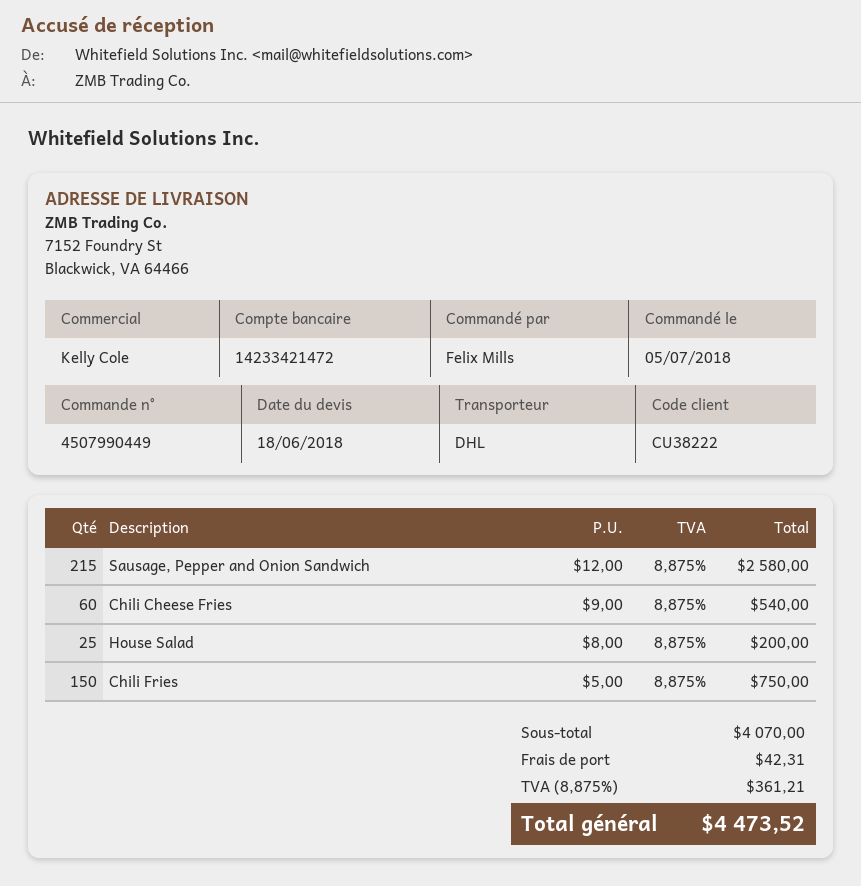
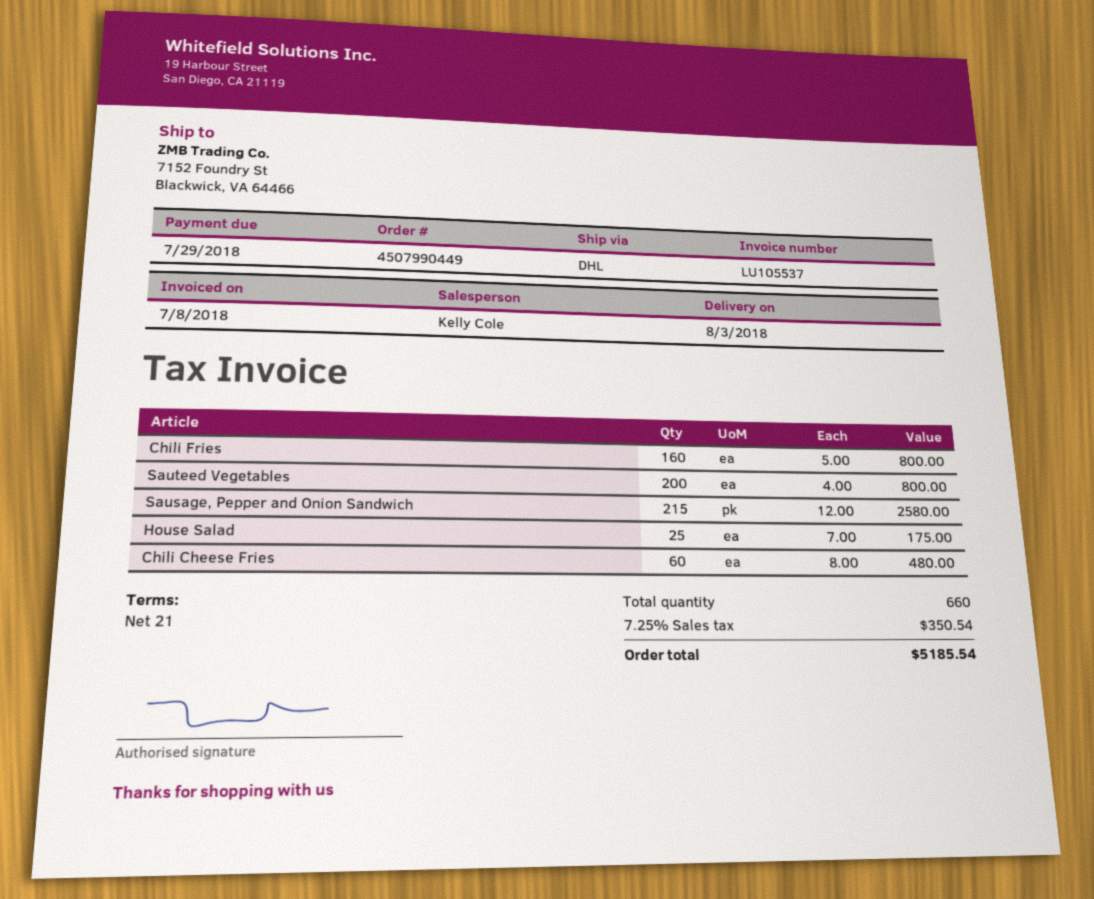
Chili Cheese Fries: 60 x 9.00 = 540.00 -> 60 x 8.00 = 480.00
House Salad: 25 x 8.00 = 200.00 -> 25 x 7.00 = 175.00
Chili Fries: 150 x 5.00 = 750.00 -> 160 x 5.00 = 800.00
Sauteed Vegetables: none -> 200 x 4.00 = 800.00
shipping: 42.31 -> none
tax: 8.875% = 361.21 -> 7.25% = 350.54
total: 4473.52 -> 5185.54

